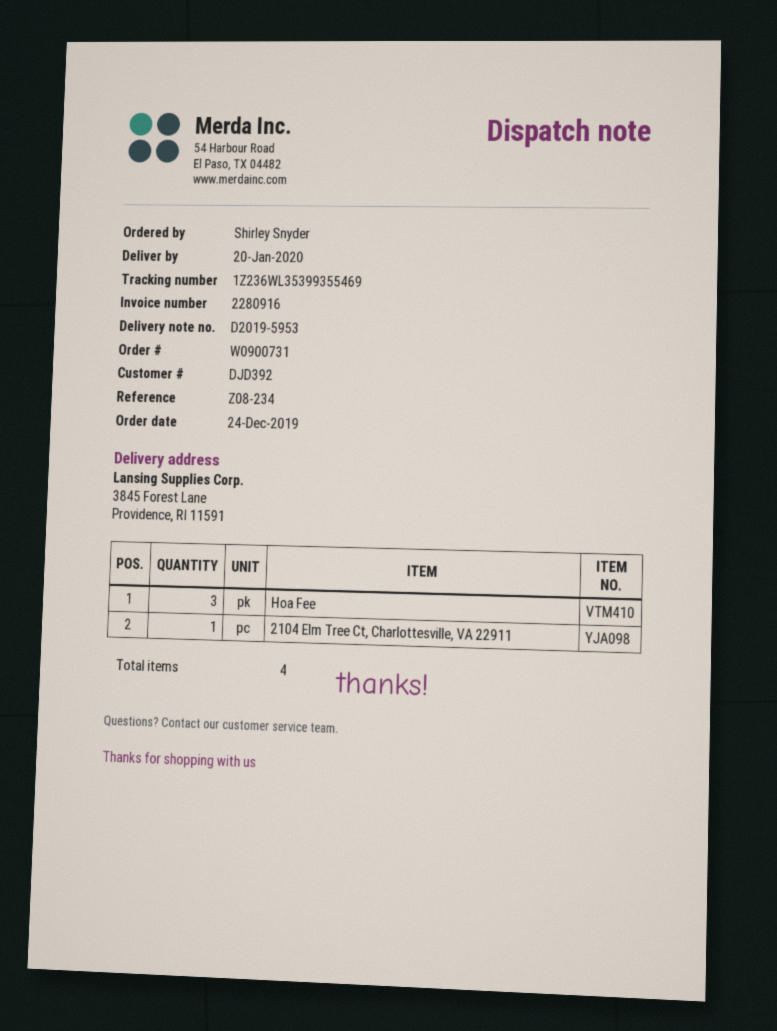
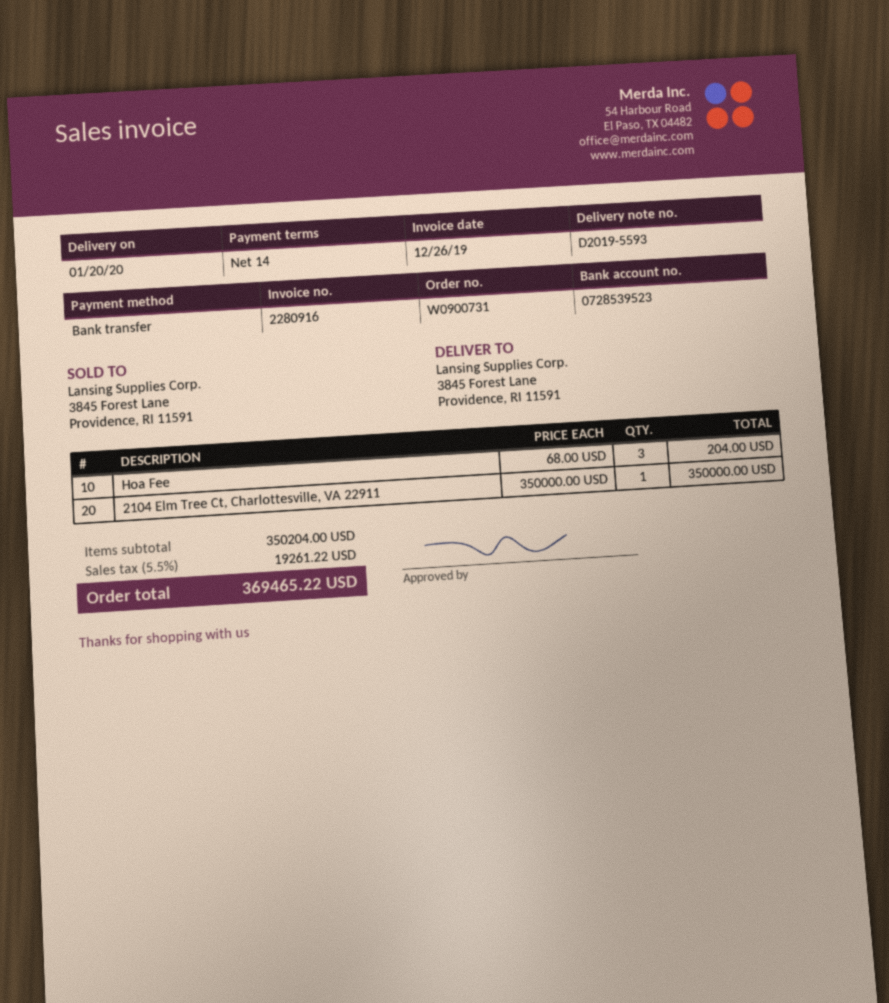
delivery note number: D2019-5953 -> D2019-5593

